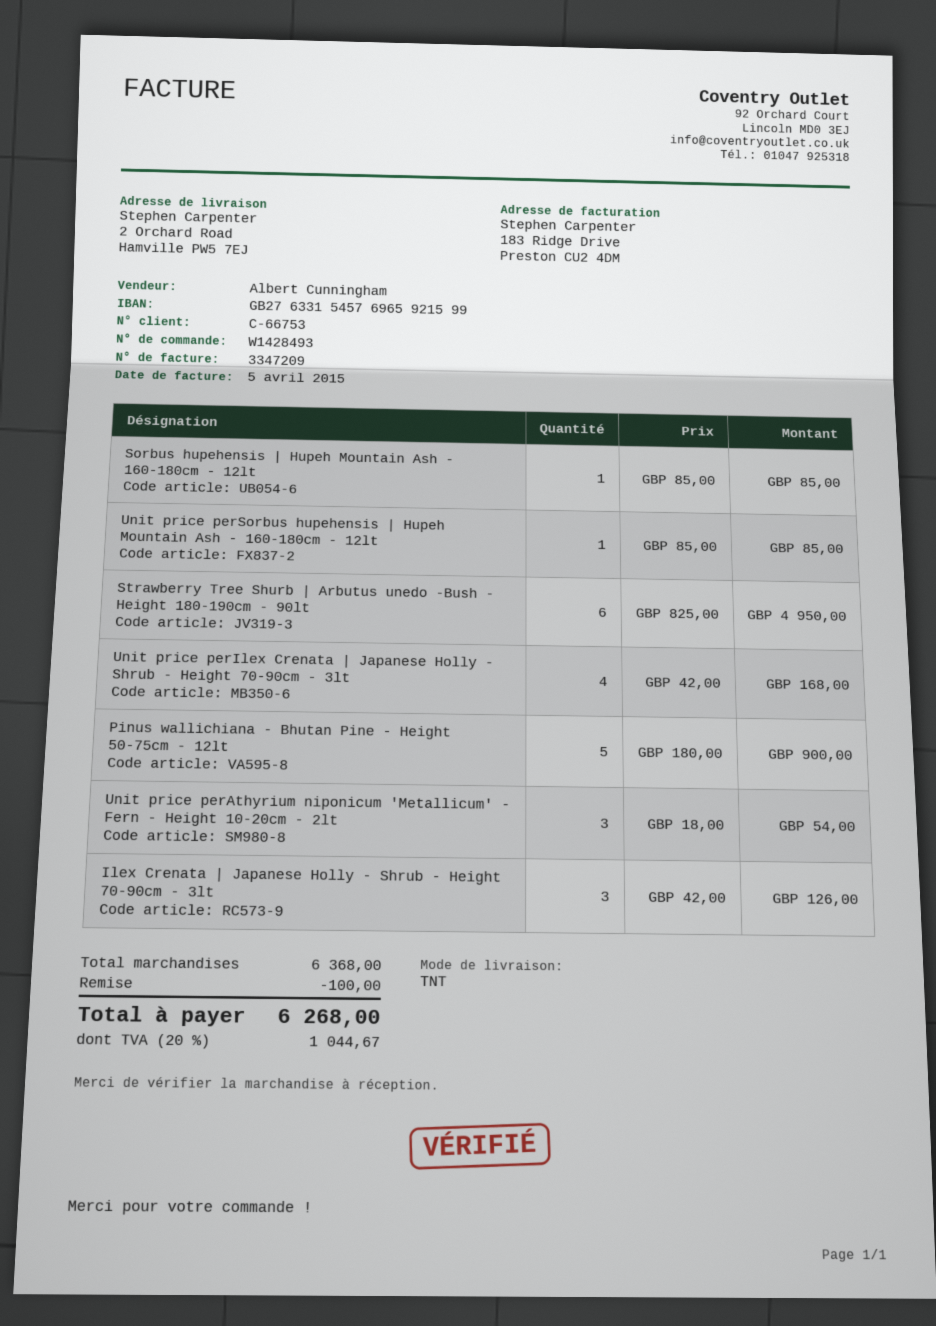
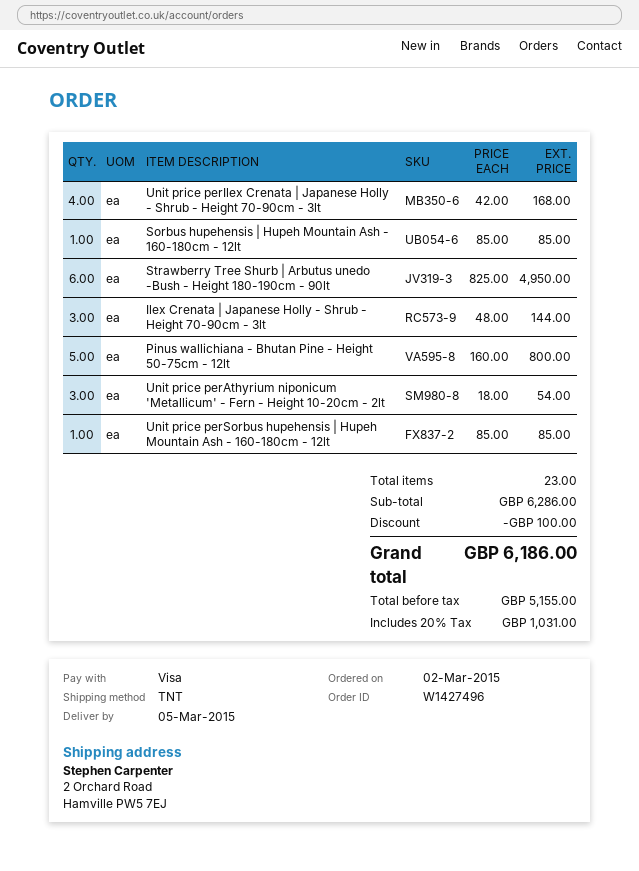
order number: W1428493 -> W1427496
Pinus wallichiana - Bhutan Pine - Height 50-75cm - 12lt: 5 x 180.00 = 900.00 -> 5 x 160.00 = 800.00
Ilex Crenata | Japanese Holly - Shrub - Height 70-90cm - 3lt: 3 x 42.00 = 126.00 -> 3 x 48.00 = 144.00
subtotal: 6368.00 -> 6286.00
tax: 20% = 1044.67 -> 20% = 1031.00
total: 6268.00 -> 6186.00

